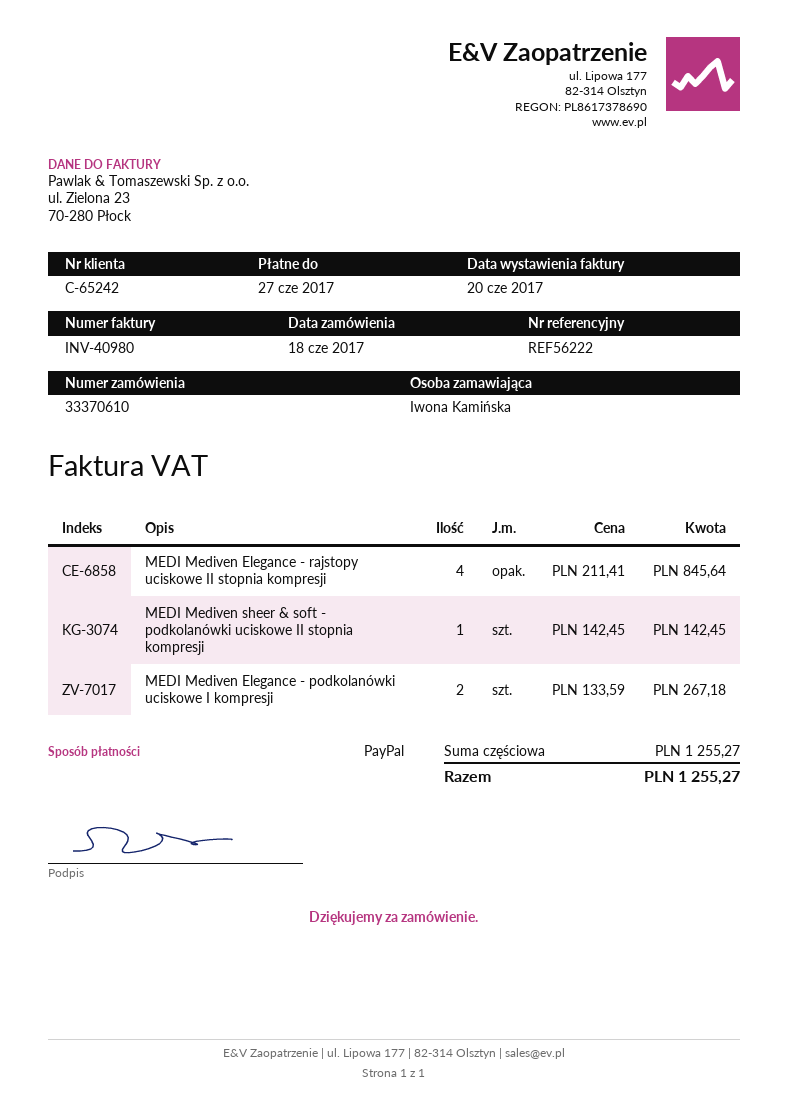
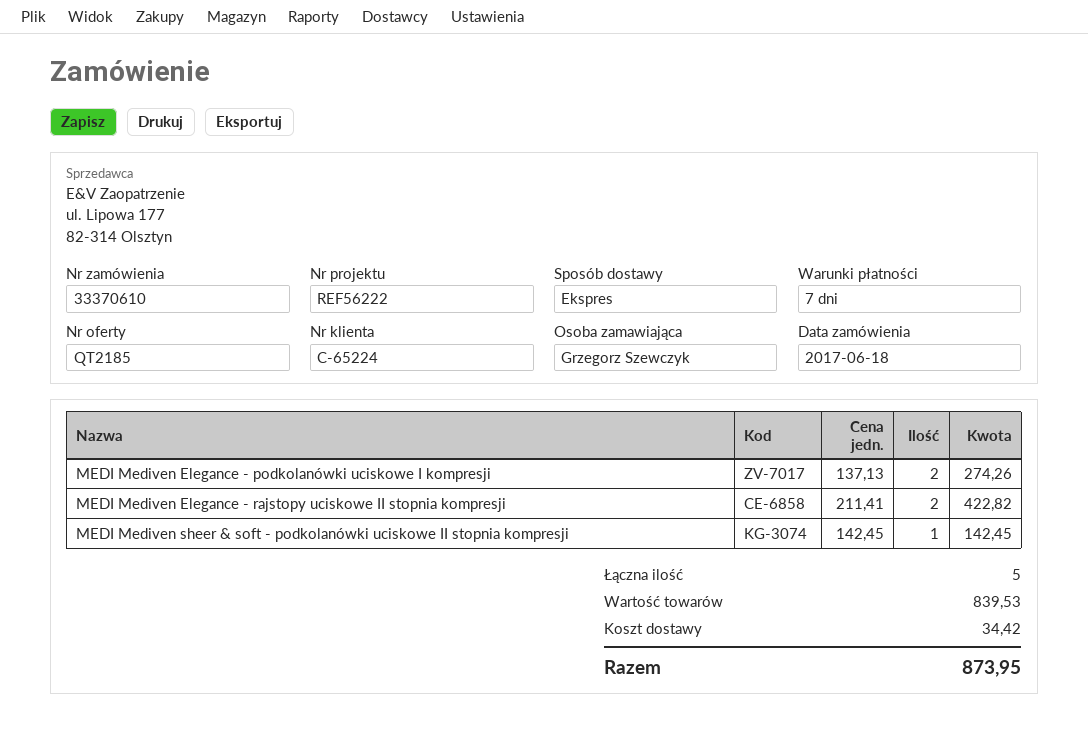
customer number: C-65242 -> C-65224
ordered by: Iwona Kamińska -> Grzegorz Szewczyk
MEDI Mediven Elegance - rajstopy uciskowe II stopnia kompresji: 4 x 211.41 = 845.64 -> 2 x 211.41 = 422.82
MEDI Mediven Elegance - podkolanówki uciskowe I kompresji: 2 x 133.59 = 267.18 -> 2 x 137.13 = 274.26
subtotal: 1255.27 -> 839.53
shipping: none -> 34.42
total: 1255.27 -> 873.95

